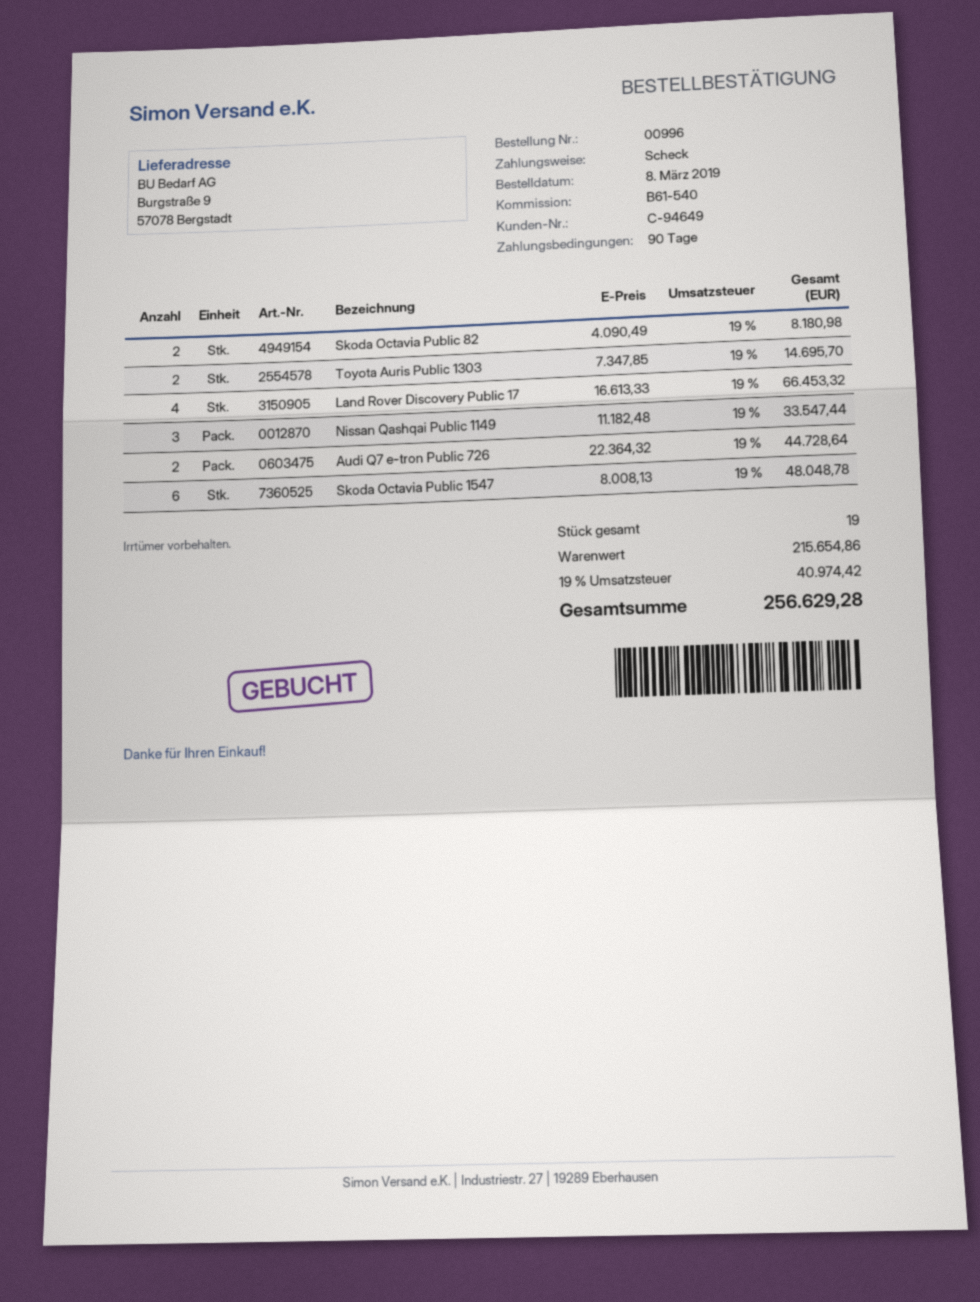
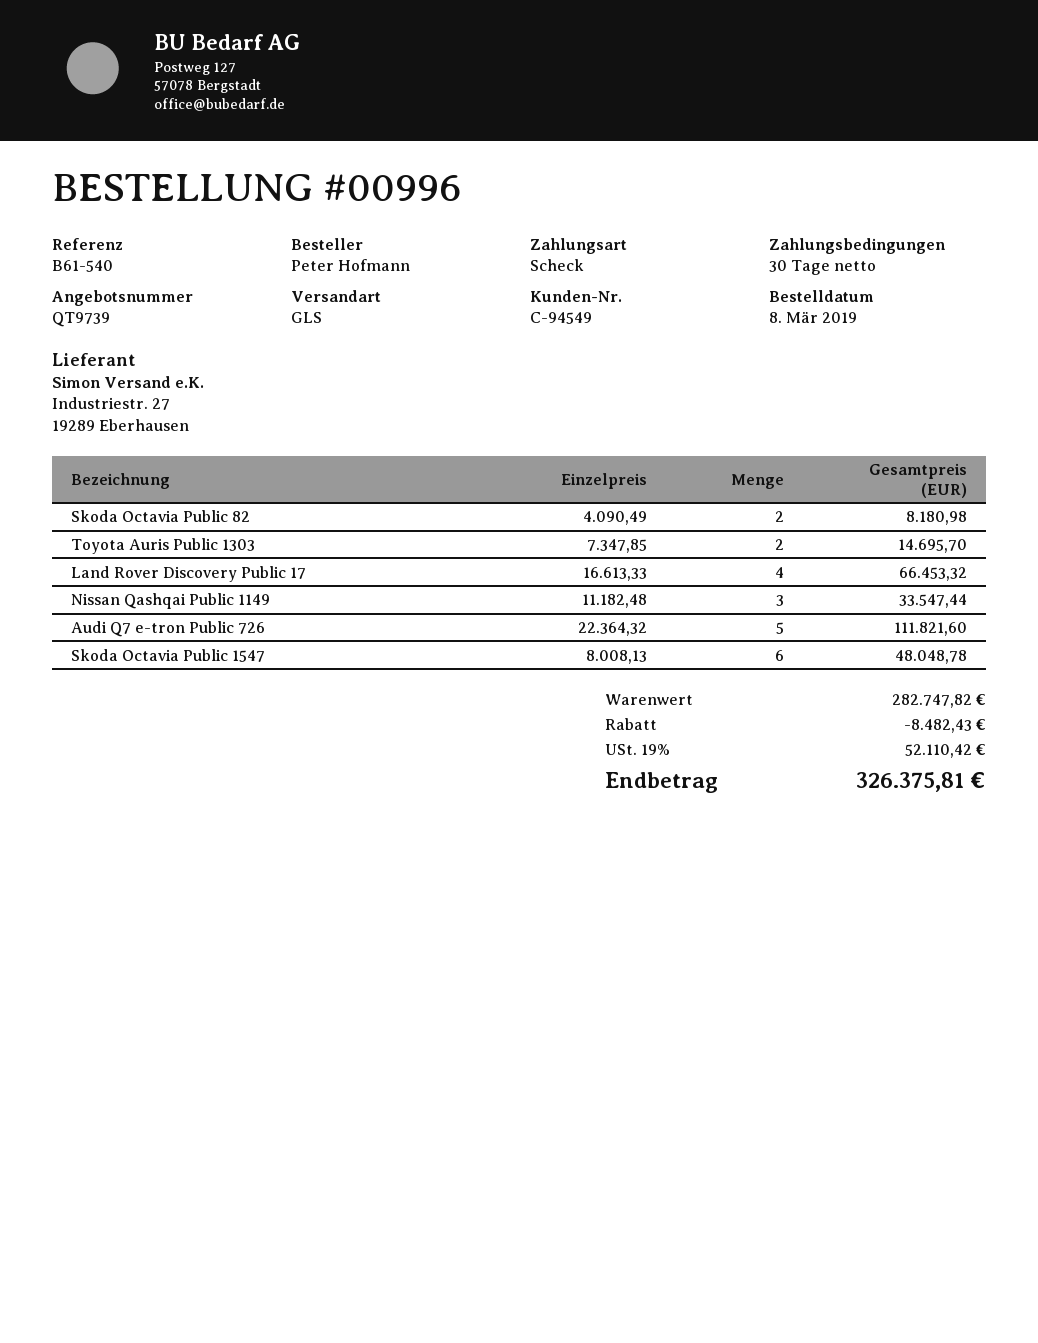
payment terms: 90 days -> 30 days
customer number: C-94649 -> C-94549
Audi Q7 e-tron Public 726: 2 x 22364.32 = 44728.64 -> 5 x 22364.32 = 111821.60
subtotal: 215654.86 -> 282747.82
discount: none -> 8482.43
tax: 19% = 40974.42 -> 19% = 52110.42
total: 256629.28 -> 326375.81

